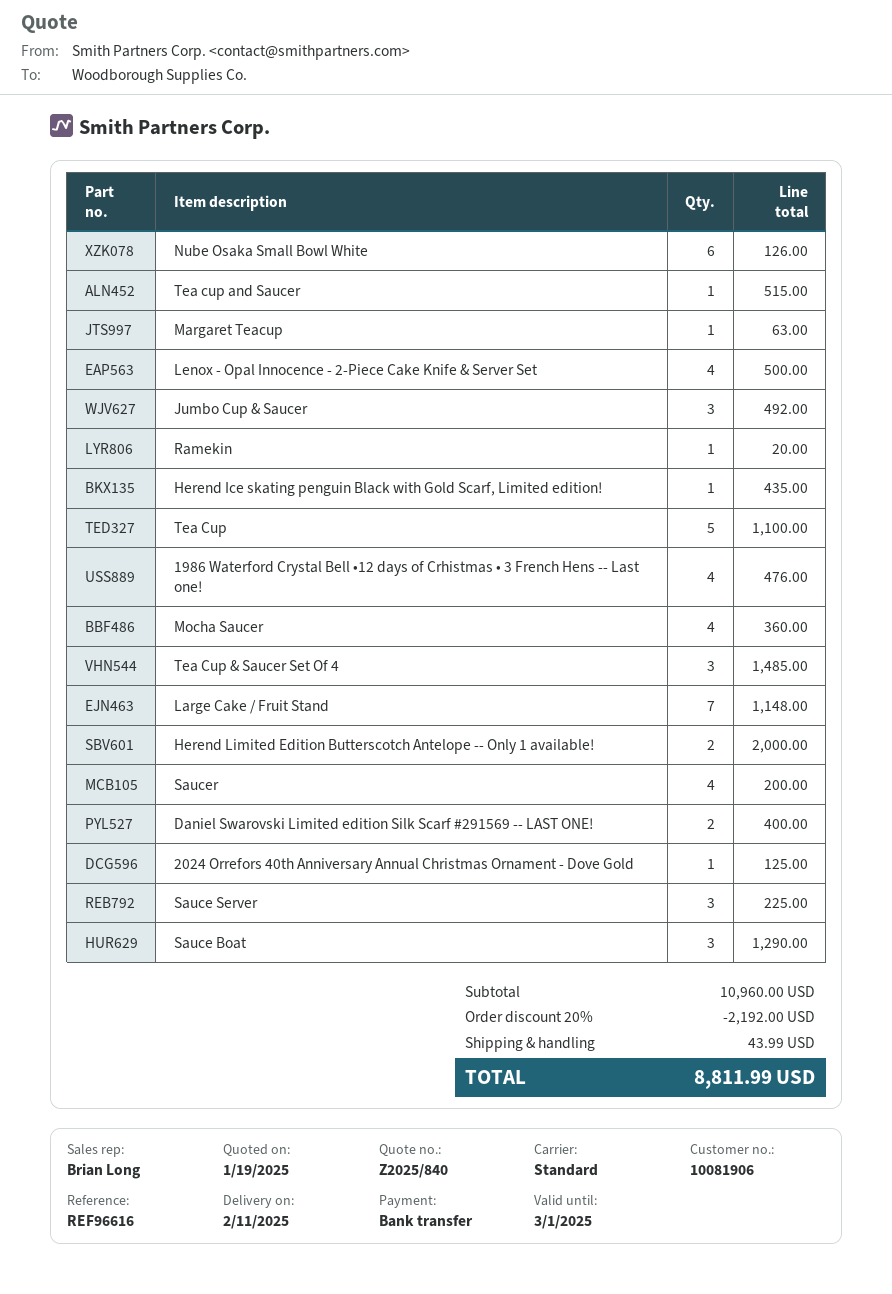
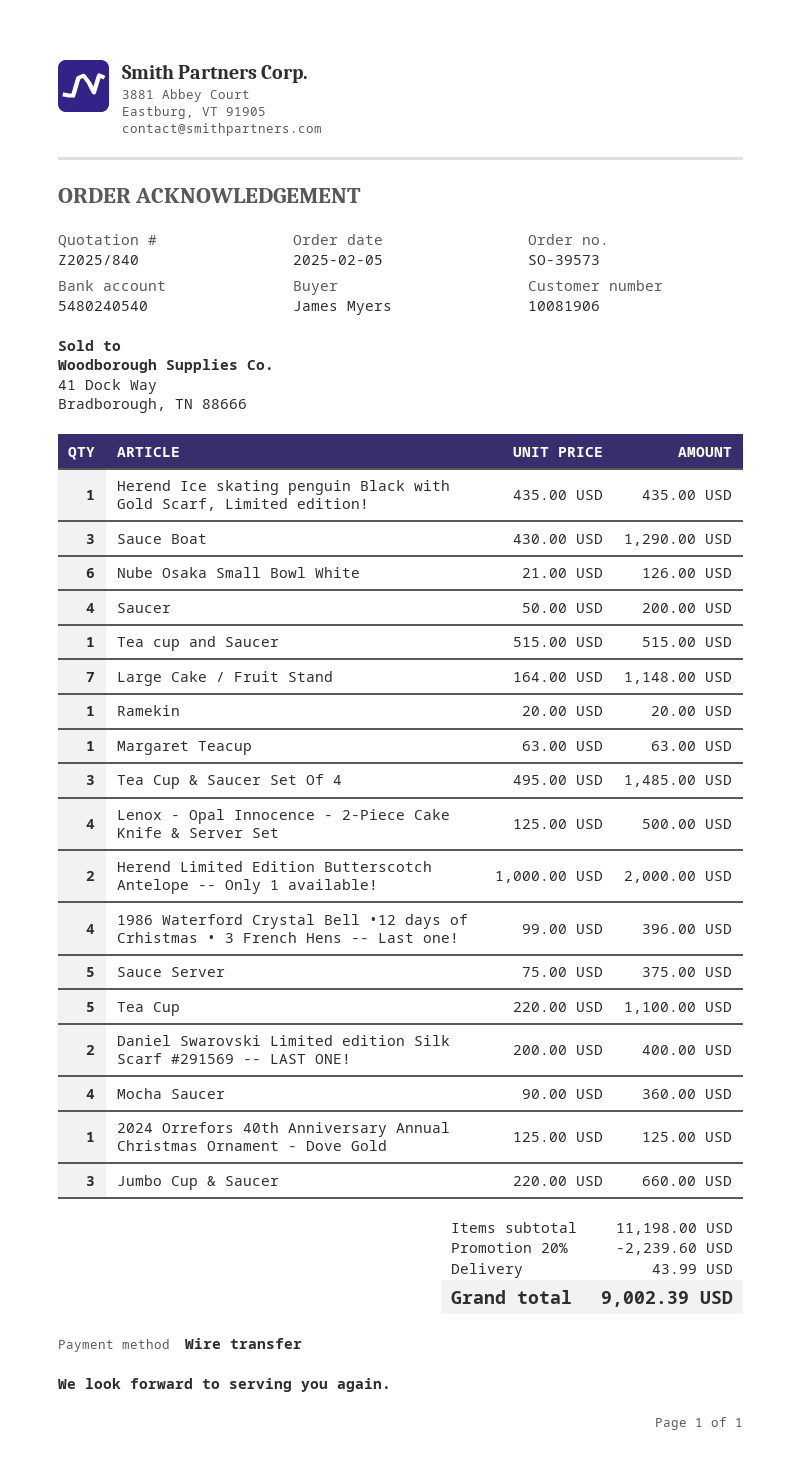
Jumbo Cup & Saucer: 3 for 492.00 -> 3 for 660.00
1986 Waterford Crystal Bell •12 days of Crhistmas • 3 French Hens -- Last one!: 4 for 476.00 -> 4 for 396.00
Sauce Server: 3 for 225.00 -> 5 for 375.00
subtotal: 10960.00 -> 11198.00
discount: 20% = 2192.00 -> 20% = 2239.60
total: 8811.99 -> 9002.39

